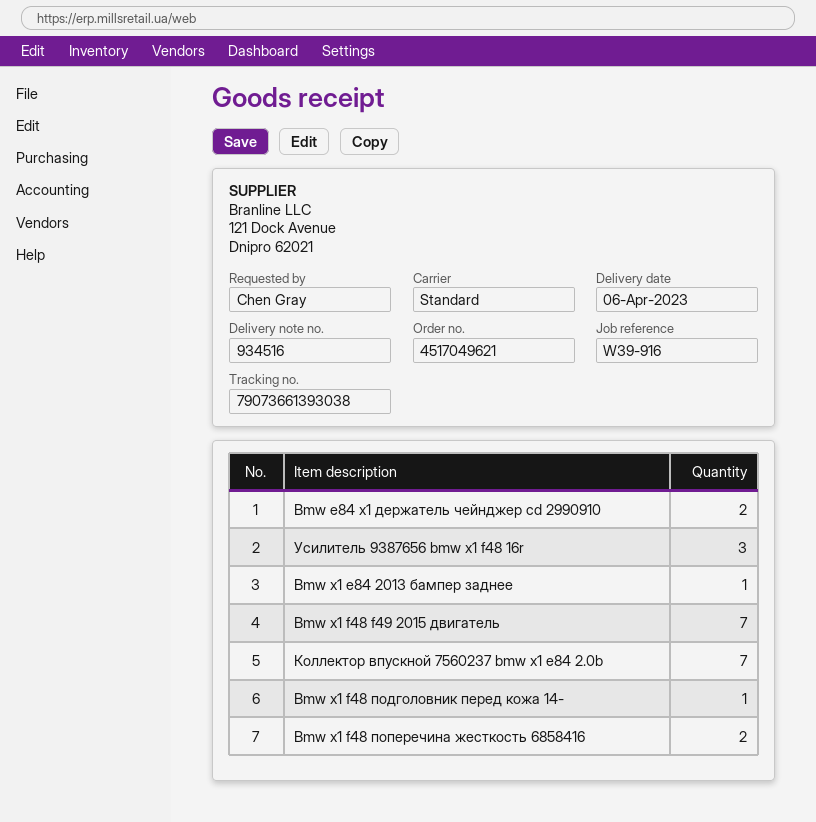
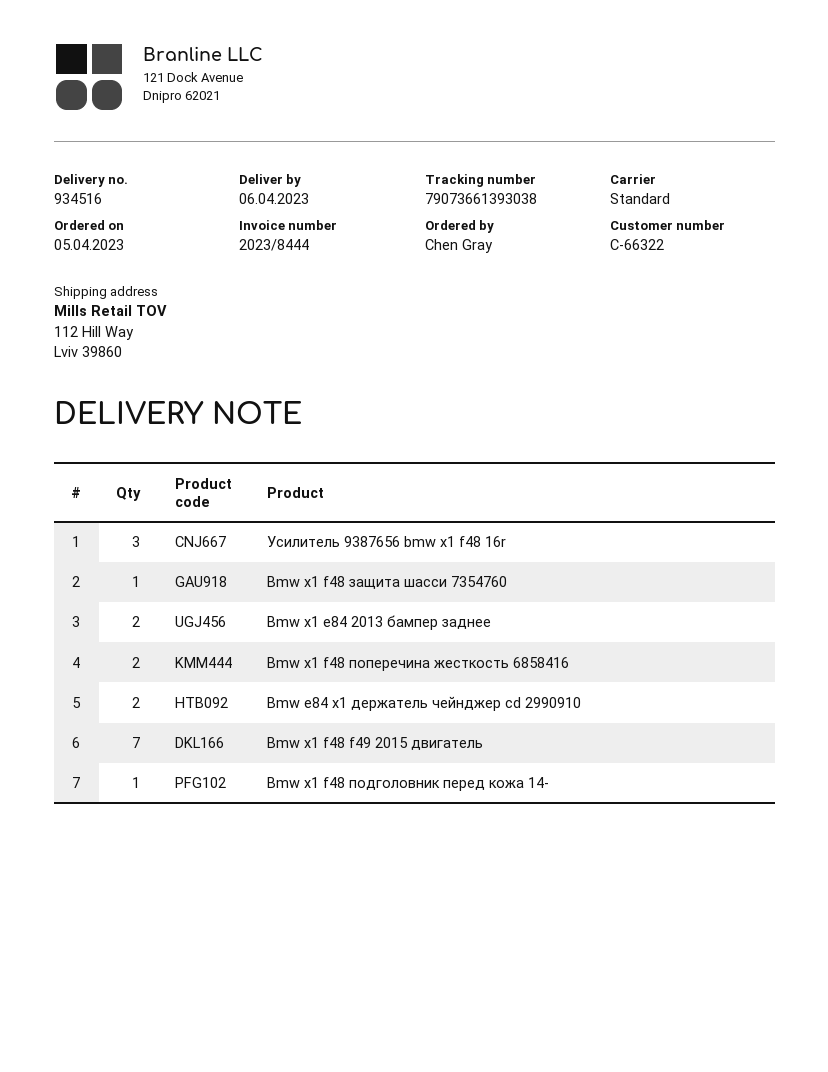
Bmw x1 e84 2013 бампер заднее: 1 -> 2
Коллектор впускной 7560237 bmw x1 e84 2.0b: 7 -> none
Bmw x1 f48 защита шасси 7354760: none -> 1

